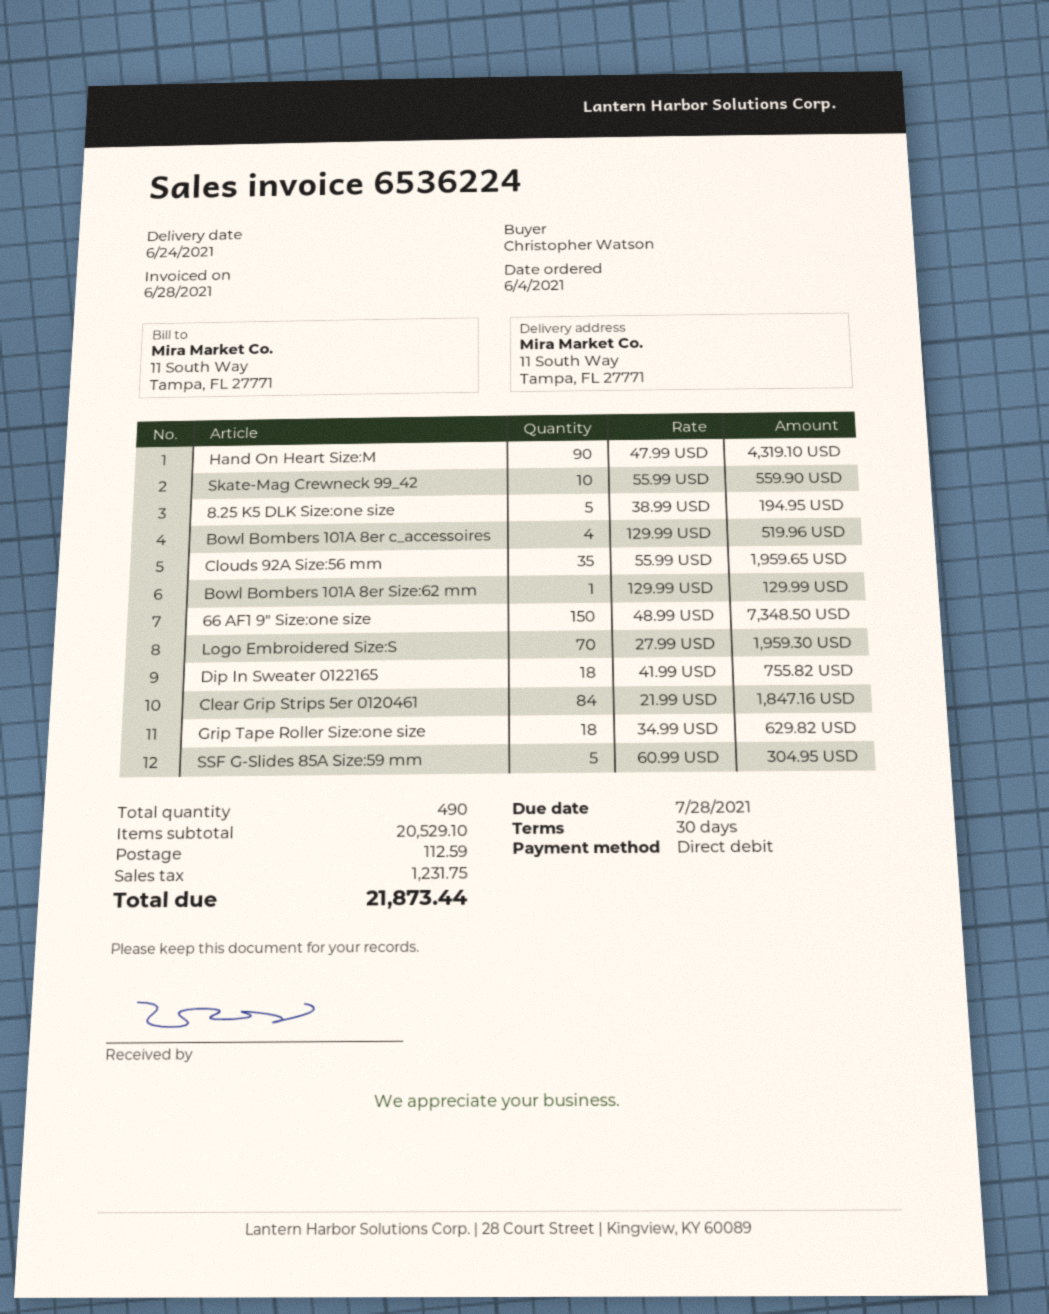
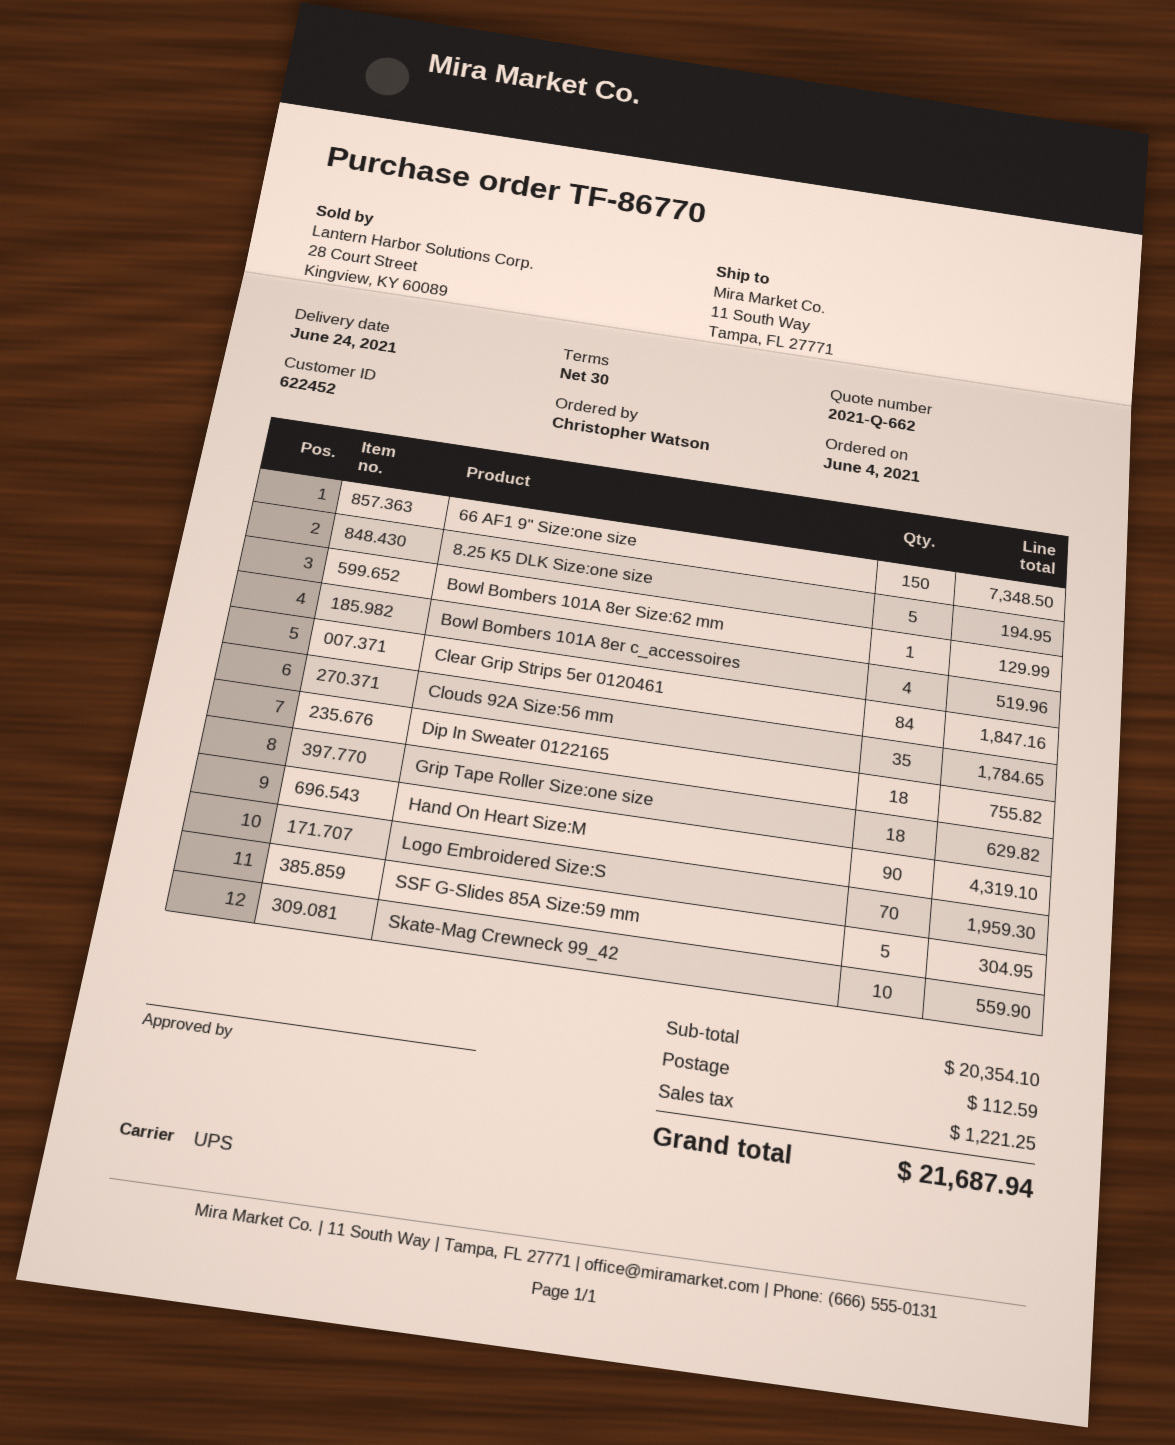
Clouds 92A Size:56 mm: 35 for 1959.65 -> 35 for 1784.65
subtotal: 20529.10 -> 20354.10
tax: 1231.75 -> 1221.25
total: 21873.44 -> 21687.94

